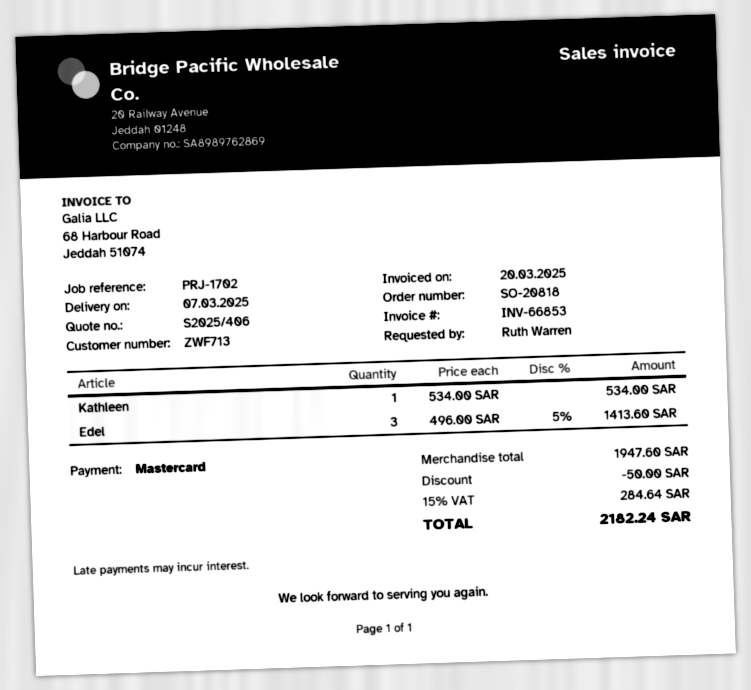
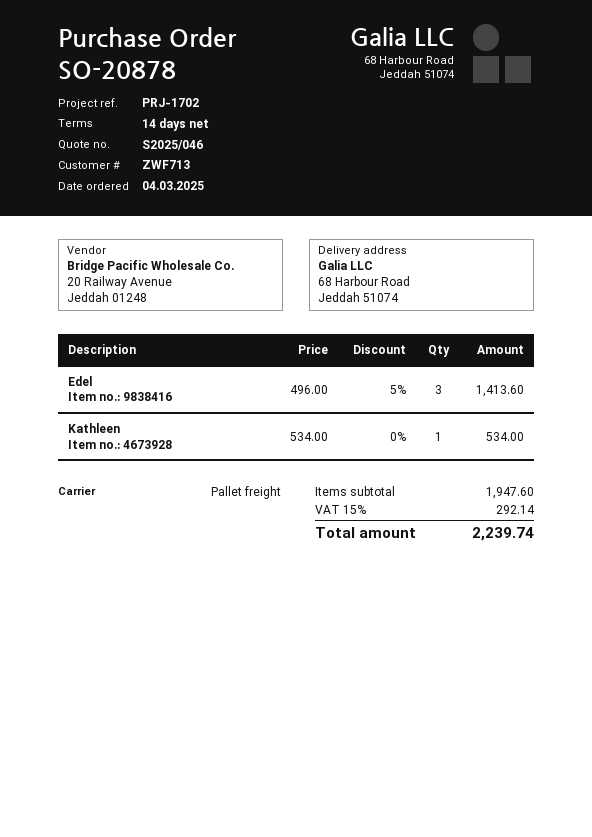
quote number: S2025/406 -> S2025/046
order number: SO-20818 -> SO-20878
discount: 50.00 -> none
tax: 15% = 284.64 -> 15% = 292.14
total: 2182.24 -> 2239.74

